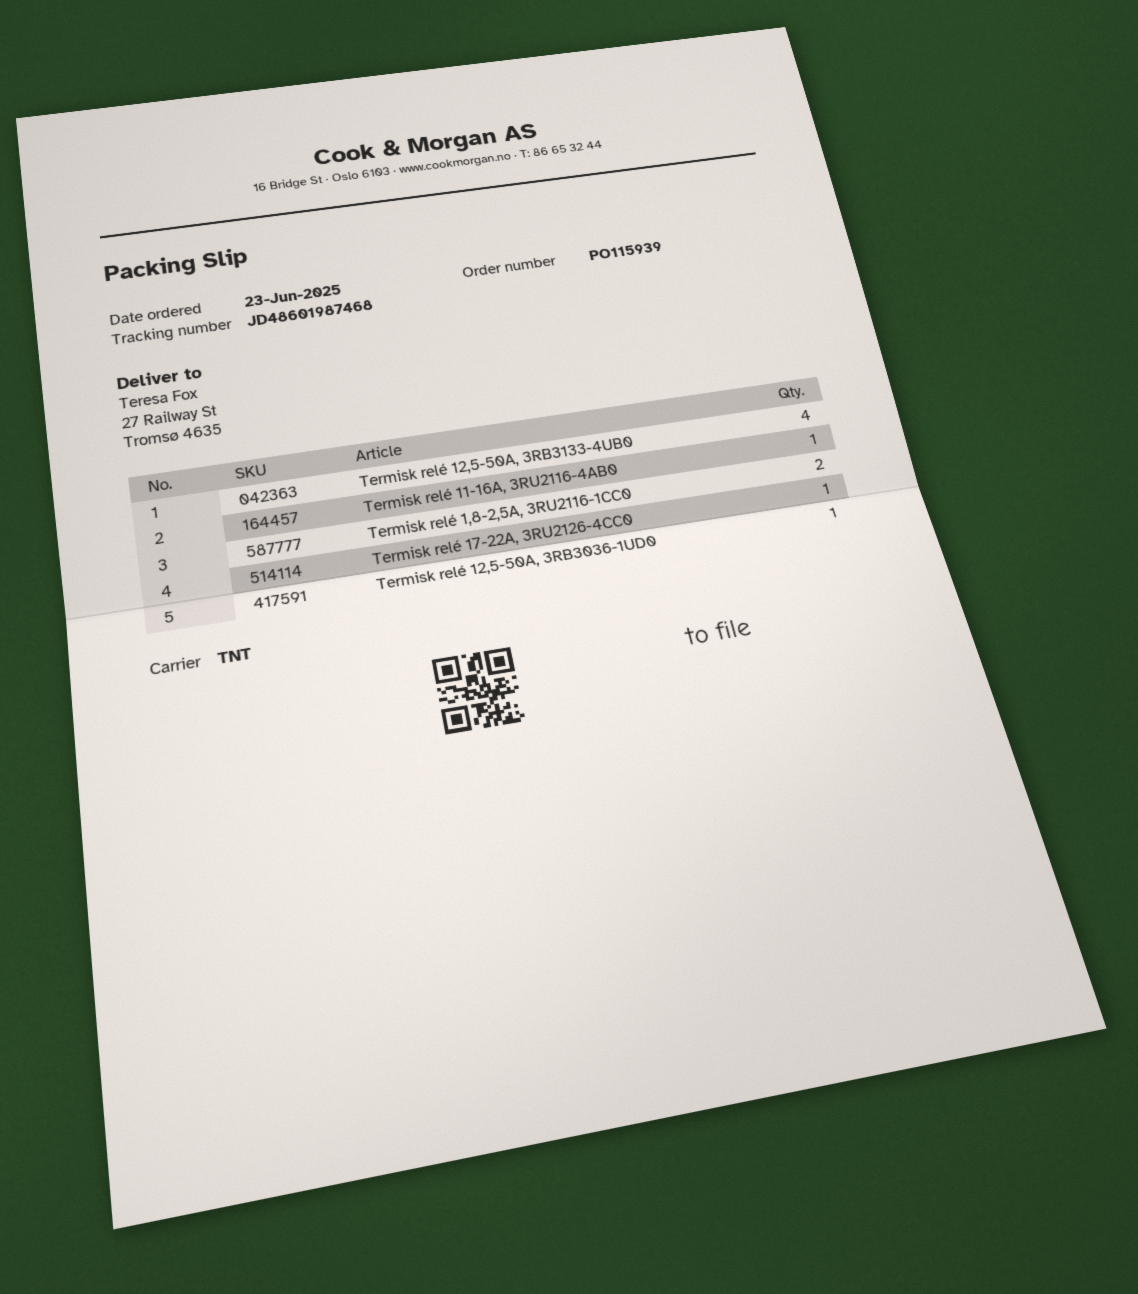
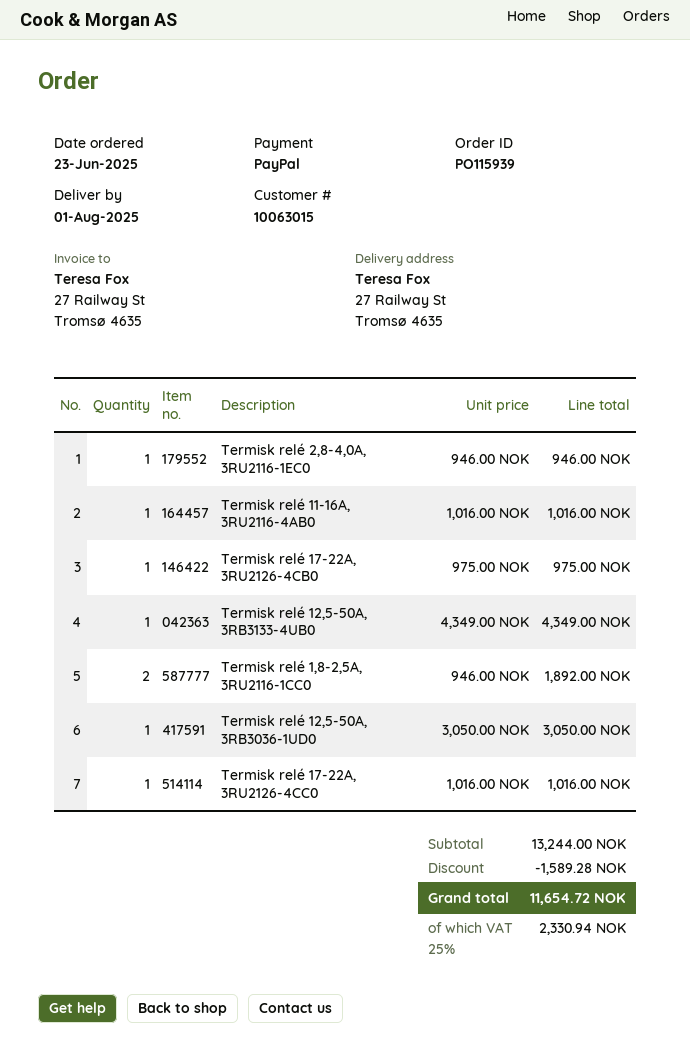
Termisk relé 12,5-50A, 3RB3133-4UB0: 4 -> 1
Termisk relé 2,8-4,0A, 3RU2116-1EC0: none -> 1
Termisk relé 17-22A, 3RU2126-4CB0: none -> 1

